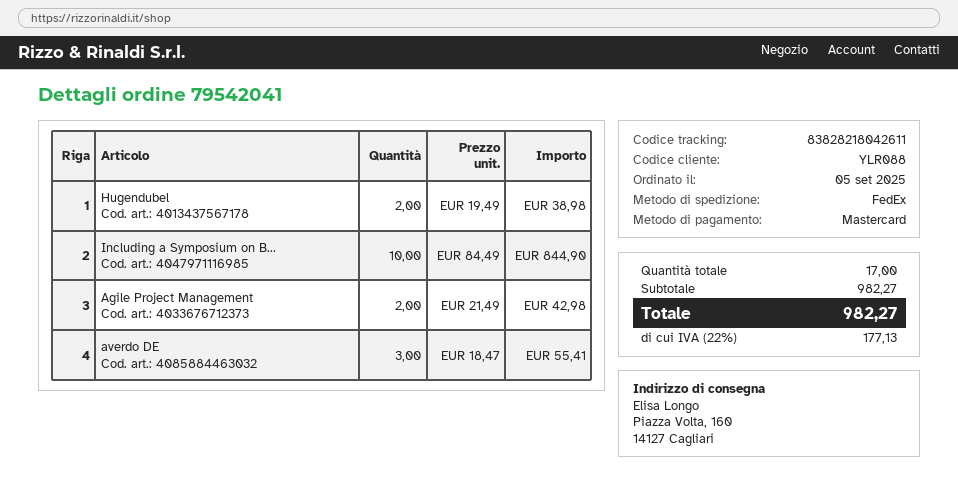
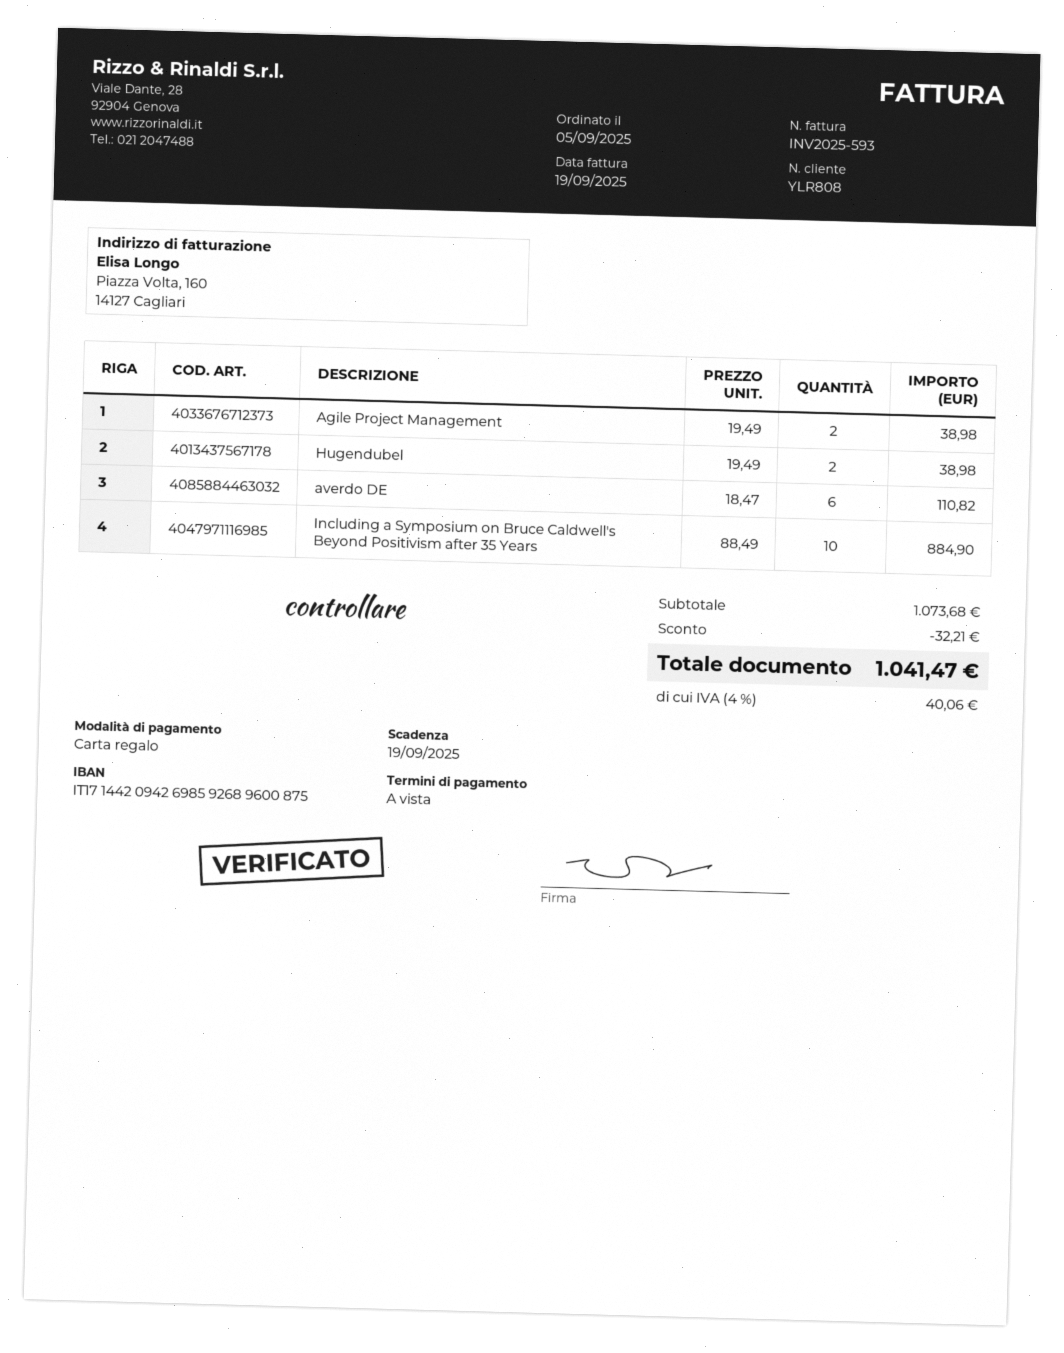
customer number: YLR088 -> YLR808
payment method: Mastercard -> gift card
Including a Symposium on B...: 10 x 84.49 = 844.90 -> 10 x 88.49 = 884.90
Agile Project Management: 2 x 21.49 = 42.98 -> 2 x 19.49 = 38.98
averdo DE: 3 x 18.47 = 55.41 -> 6 x 18.47 = 110.82
subtotal: 982.27 -> 1073.68
discount: none -> 32.21
tax: 22% = 177.13 -> 4% = 40.06
total: 982.27 -> 1041.47

